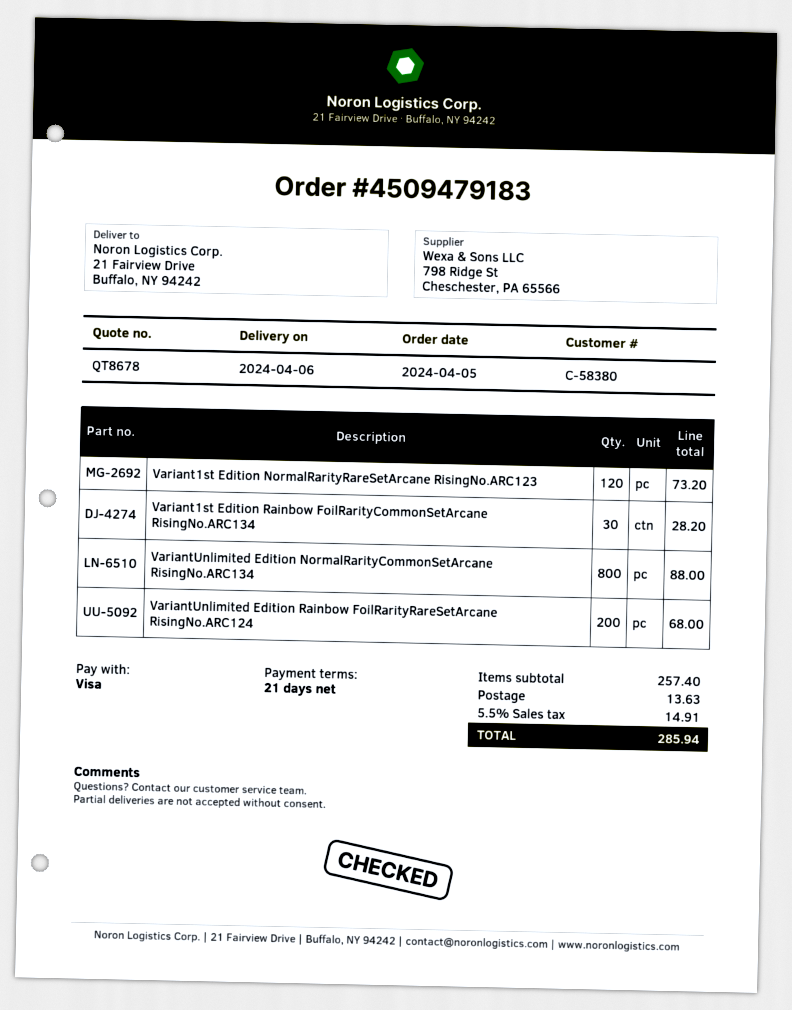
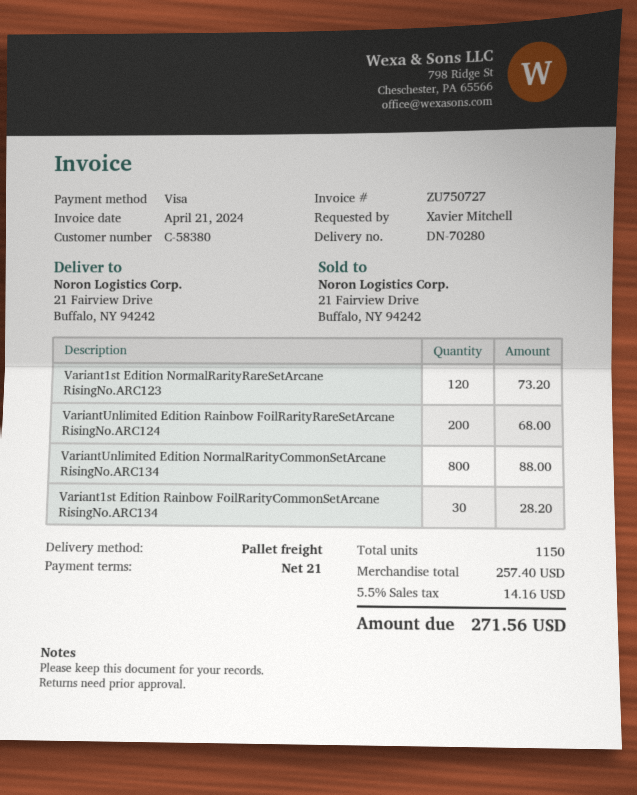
shipping: 13.63 -> none
tax: 5.5% = 14.91 -> 5.5% = 14.16
total: 285.94 -> 271.56

